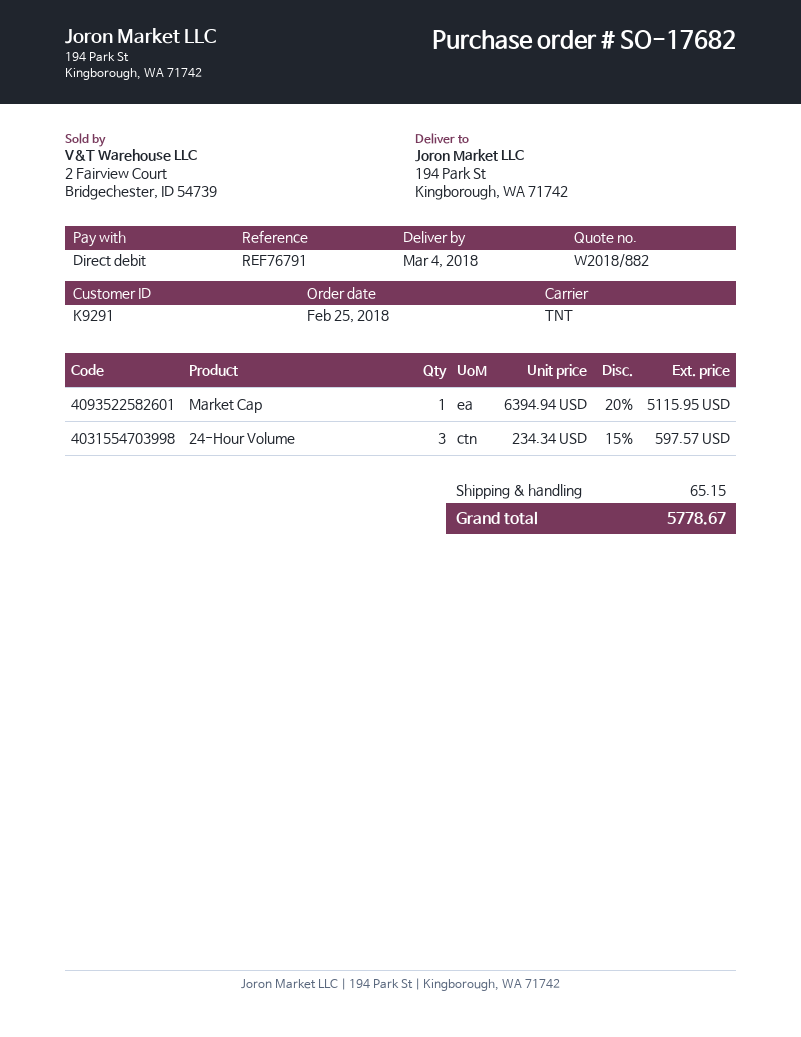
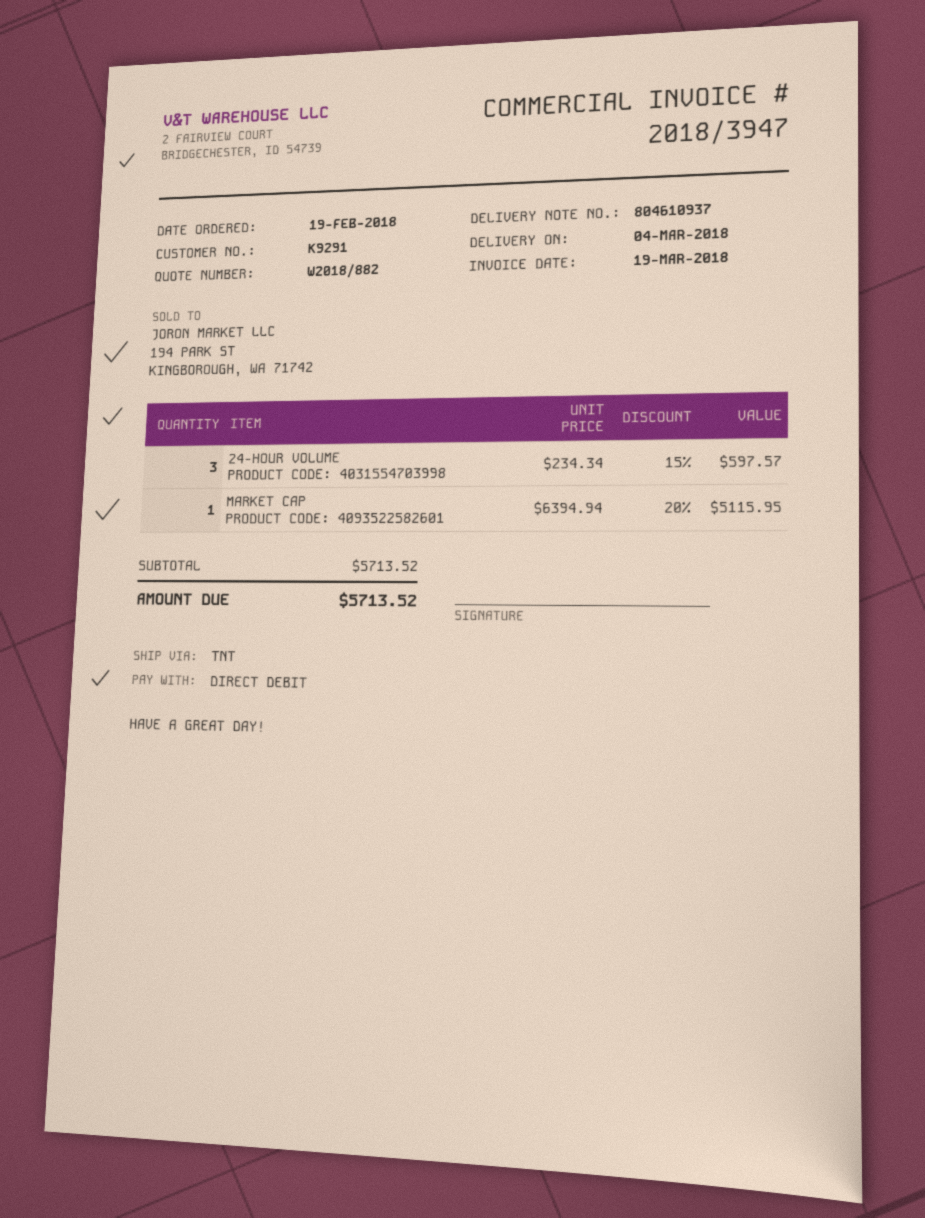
order date: 2018-02-25 -> 2018-02-19
shipping: 65.15 -> none
total: 5778.67 -> 5713.52

